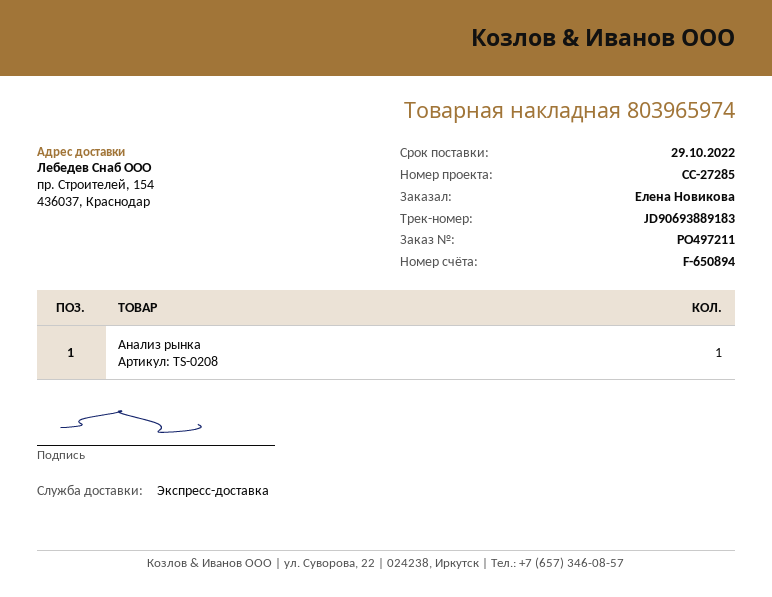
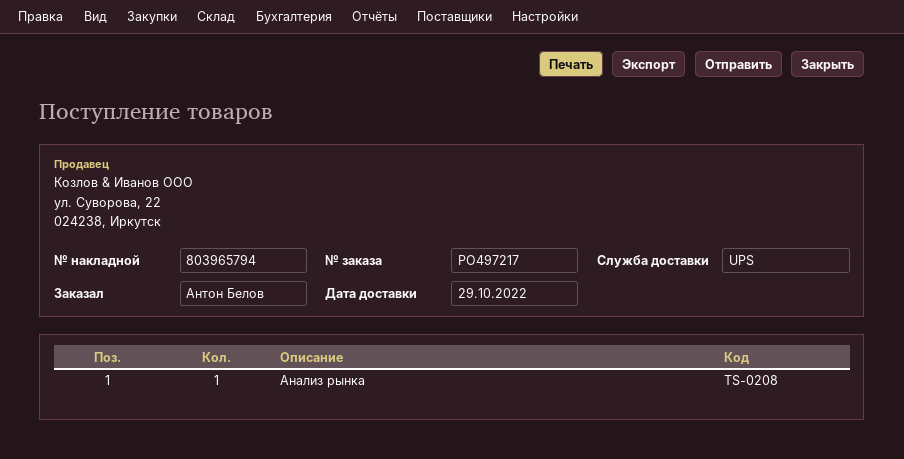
order number: PO497211 -> PO497217
delivery note number: 803965974 -> 803965794
ordered by: Елена Новикова -> Антон Белов
shipping method: express -> UPS

